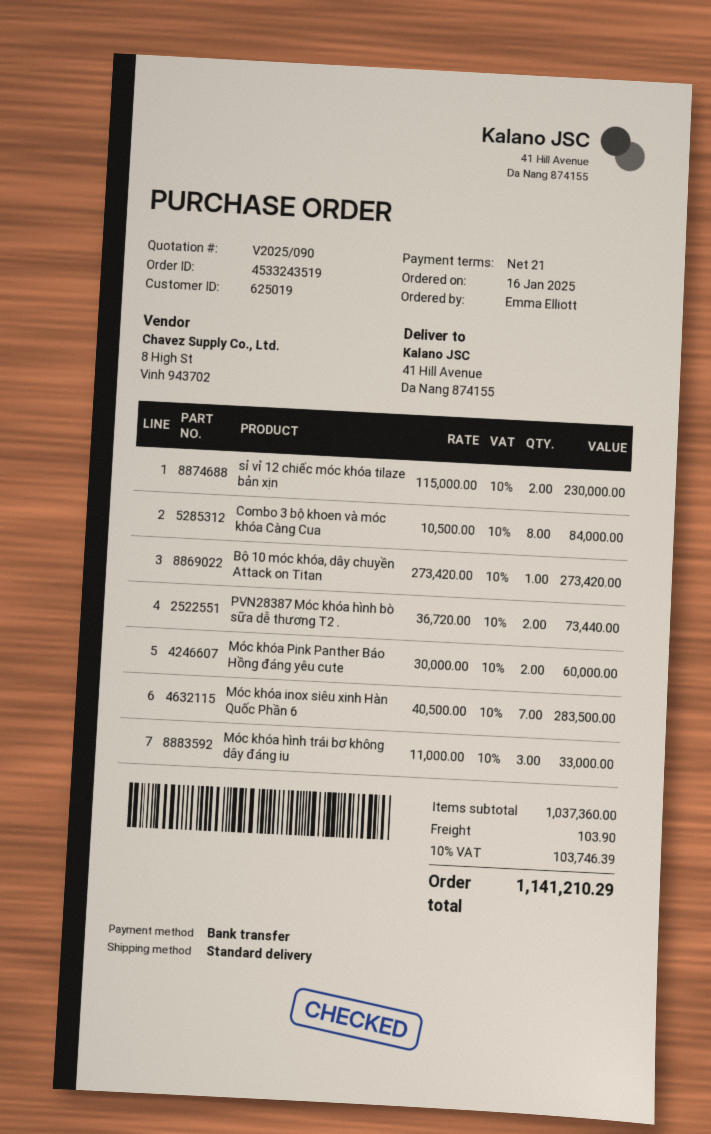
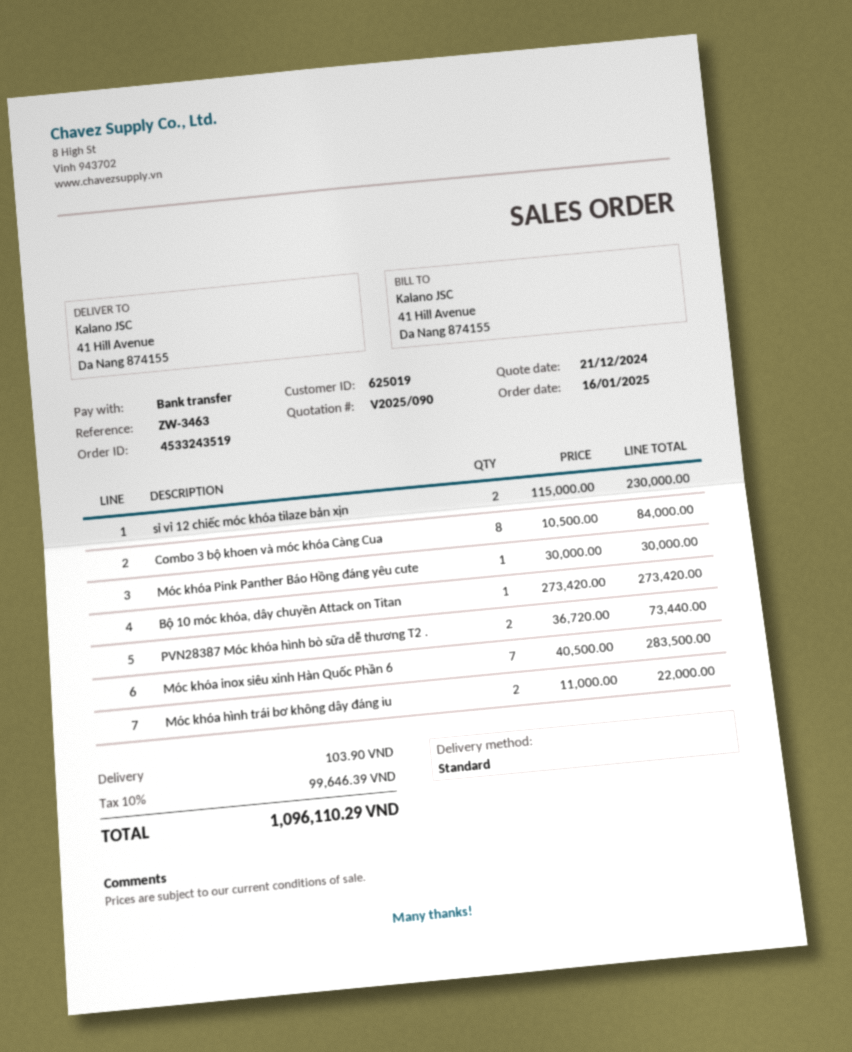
Móc khóa Pink Panther Báo Hồng đáng yêu cute: 2 x 30000.00 = 60000.00 -> 1 x 30000.00 = 30000.00
Móc khóa hình trái bơ không dây đáng iu: 3 x 11000.00 = 33000.00 -> 2 x 11000.00 = 22000.00
tax: 10% = 103746.39 -> 10% = 99646.39
total: 1141210.29 -> 1096110.29

